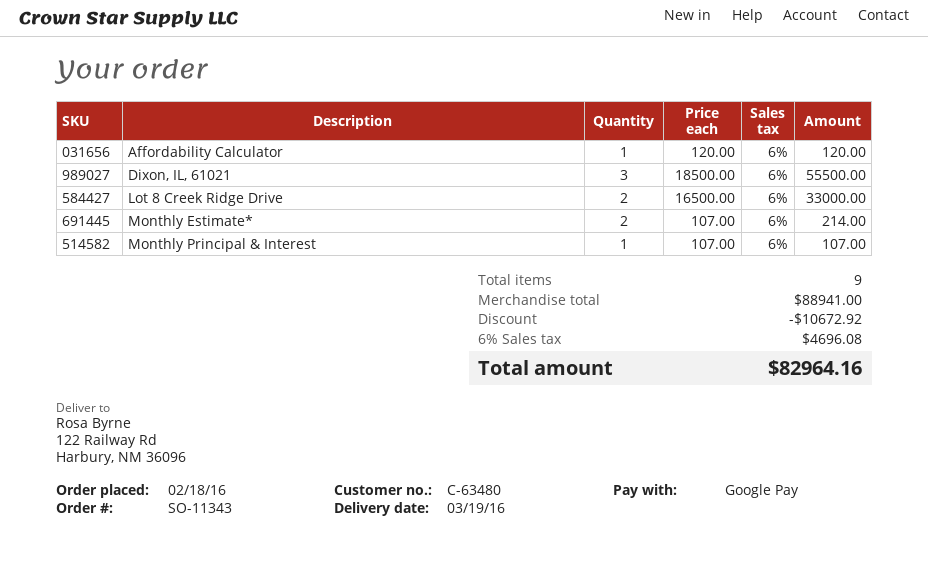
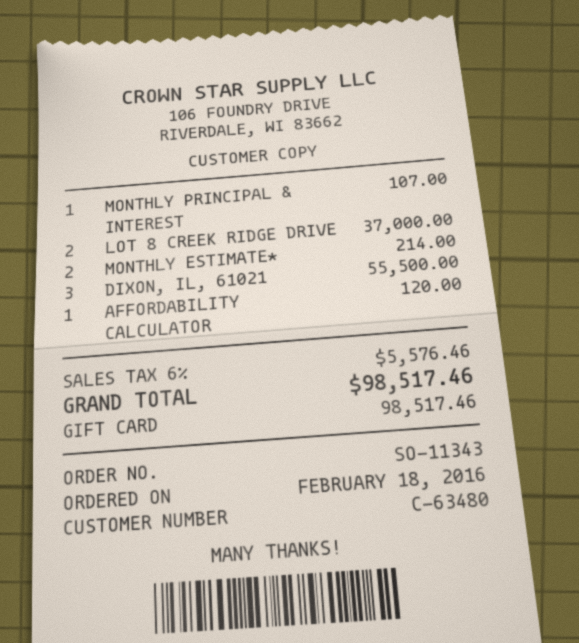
payment method: Google Pay -> gift card
Lot 8 Creek Ridge Drive: 2 for 33000.00 -> 2 for 37000.00
discount: 10672.92 -> none
tax: 6% = 4696.08 -> 6% = 5576.46
total: 82964.16 -> 98517.46

